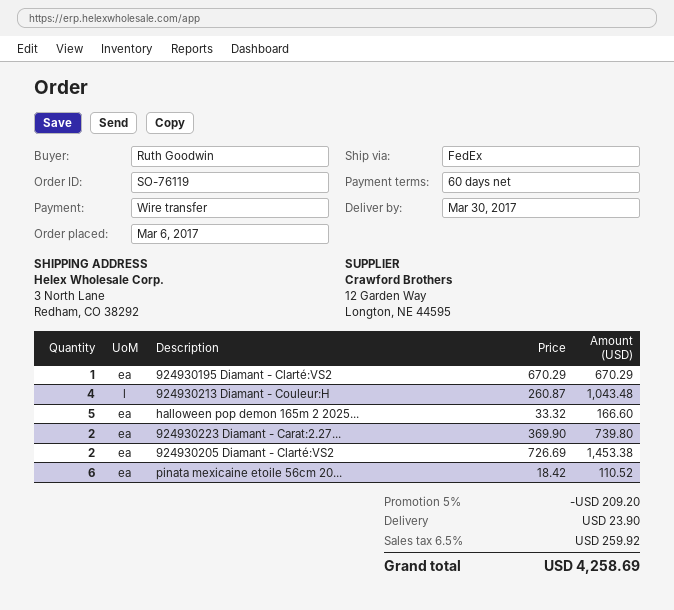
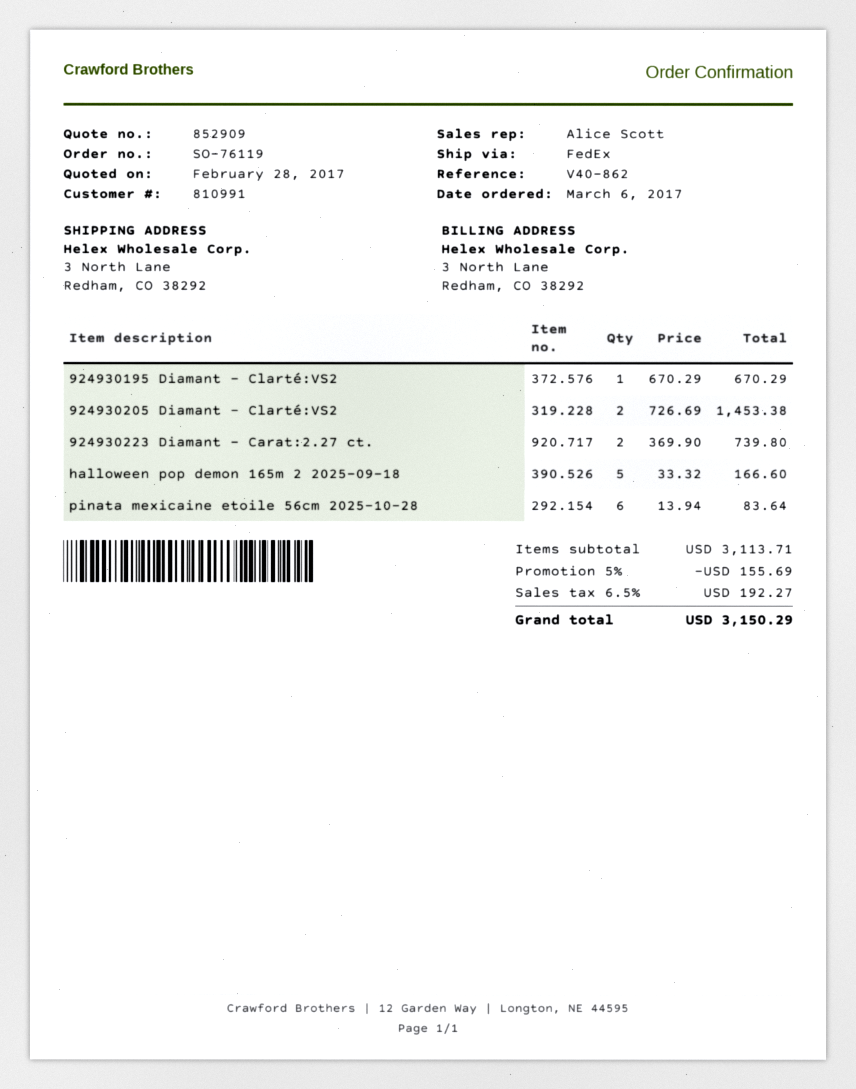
924930213 Diamant - Couleur:H: 4 x 260.87 = 1043.48 -> none
pinata mexicaine etoile 56cm 20...: 6 x 18.42 = 110.52 -> 6 x 13.94 = 83.64
discount: 5% = 209.20 -> 5% = 155.69
shipping: 23.90 -> none
tax: 6.5% = 259.92 -> 6.5% = 192.27
total: 4258.69 -> 3150.29

